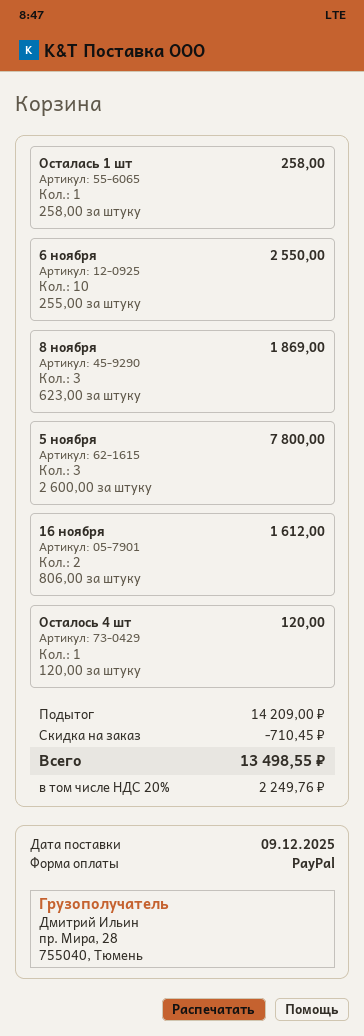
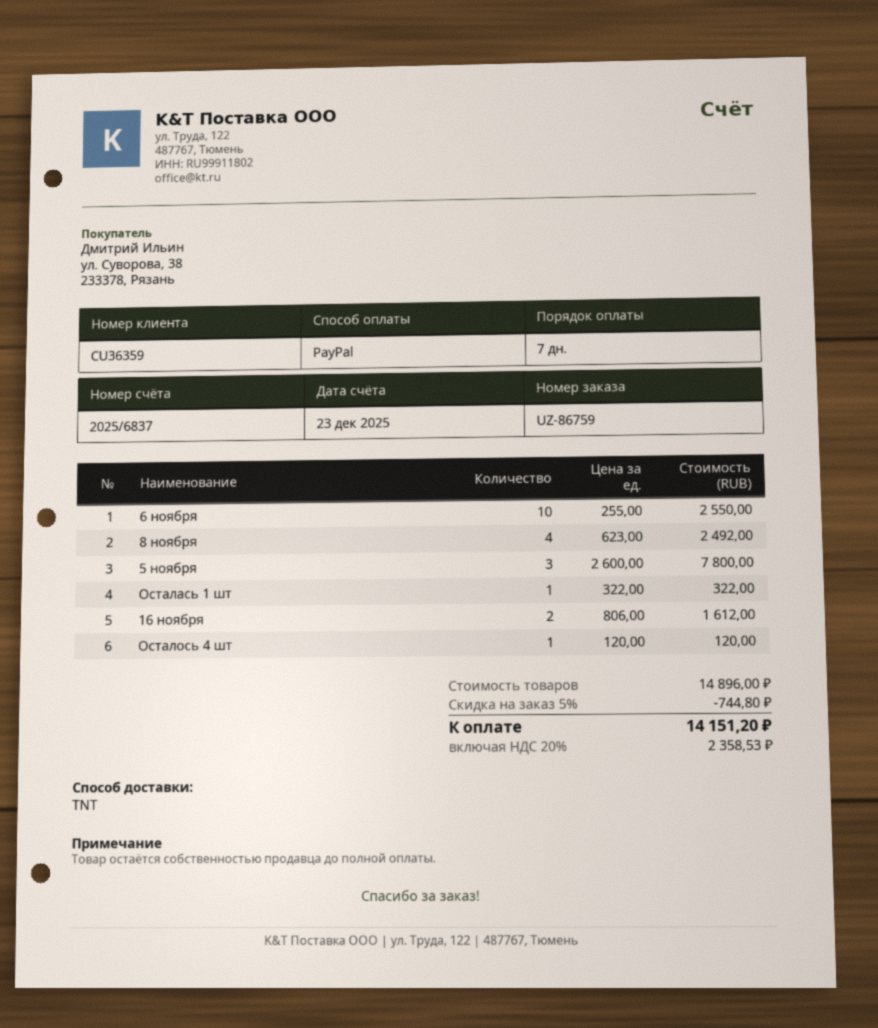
Осталась 1 шт: 1 x 258.00 = 258.00 -> 1 x 322.00 = 322.00
8 ноября: 3 x 623.00 = 1869.00 -> 4 x 623.00 = 2492.00
subtotal: 14209.00 -> 14896.00
discount: 710.45 -> 744.80
tax: 20% = 2249.76 -> 20% = 2358.53
total: 13498.55 -> 14151.20

